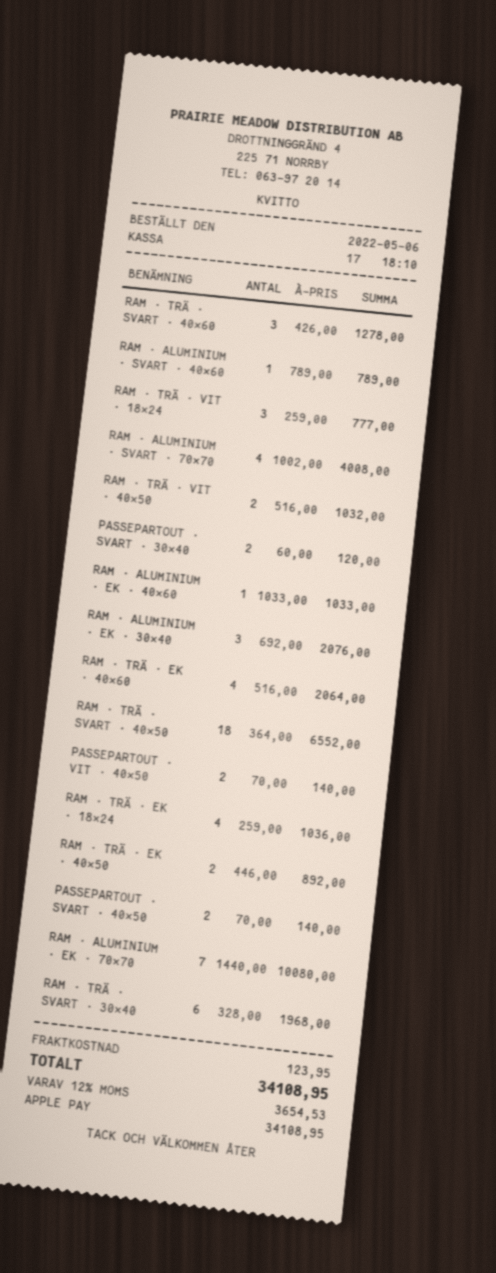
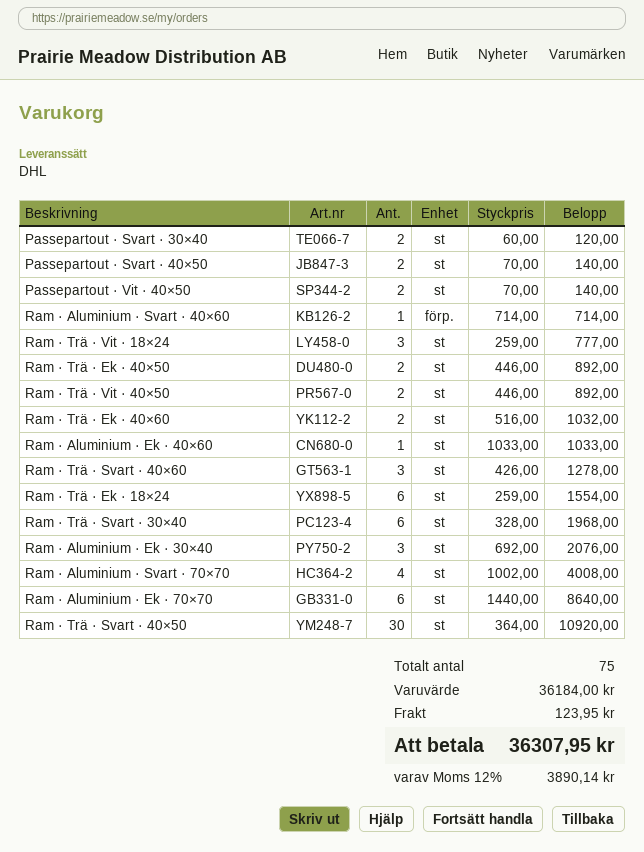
RAM · ALUMINIUM · SVART · 40×60: 1 x 789.00 = 789.00 -> 1 x 714.00 = 714.00
RAM · TRÄ · VIT · 40×50: 2 x 516.00 = 1032.00 -> 2 x 446.00 = 892.00
RAM · TRÄ · EK · 40×60: 4 x 516.00 = 2064.00 -> 2 x 516.00 = 1032.00
RAM · TRÄ · SVART · 40×50: 18 x 364.00 = 6552.00 -> 30 x 364.00 = 10920.00
RAM · TRÄ · EK · 18×24: 4 x 259.00 = 1036.00 -> 6 x 259.00 = 1554.00
RAM · ALUMINIUM · EK · 70×70: 7 x 1440.00 = 10080.00 -> 6 x 1440.00 = 8640.00
tax: 12% = 3654.53 -> 12% = 3890.14
total: 34108.95 -> 36307.95

